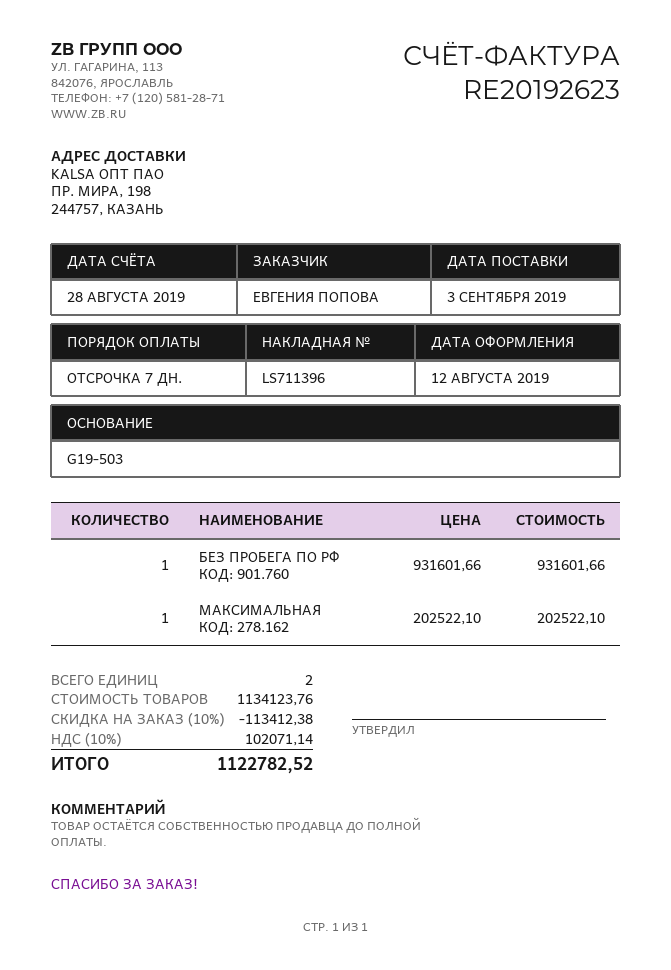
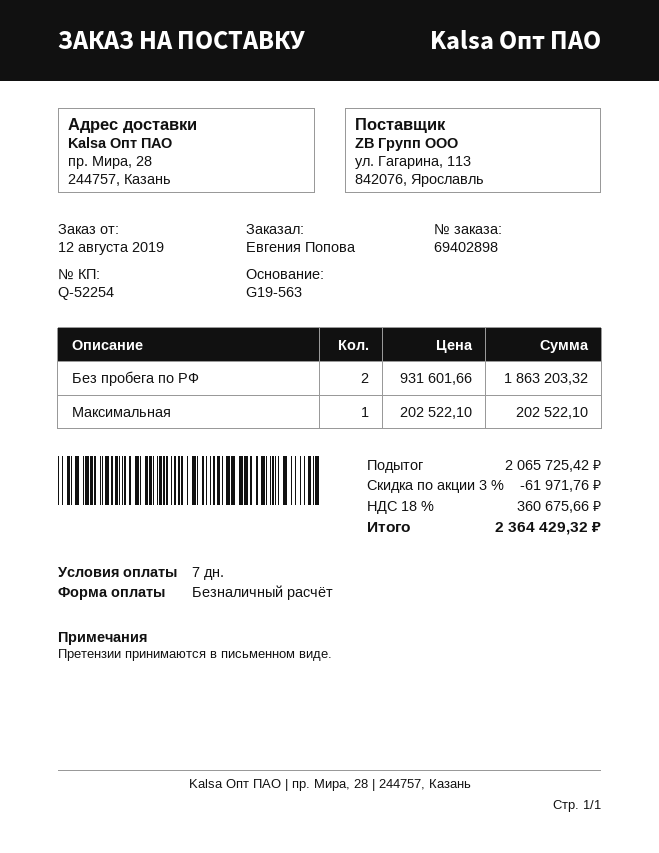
reference: G19-503 -> G19-563
ship to: ПР. МИРА, 198, 244757, КАЗАНЬ -> пр. Мира, 28, 244757, Казань
БЕЗ ПРОБЕГА ПО РФ: 1 x 931601.66 = 931601.66 -> 2 x 931601.66 = 1863203.32
subtotal: 1134123.76 -> 2065725.42
discount: 10% = 113412.38 -> 3% = 61971.76
tax: 10% = 102071.14 -> 18% = 360675.66
total: 1122782.52 -> 2364429.32

